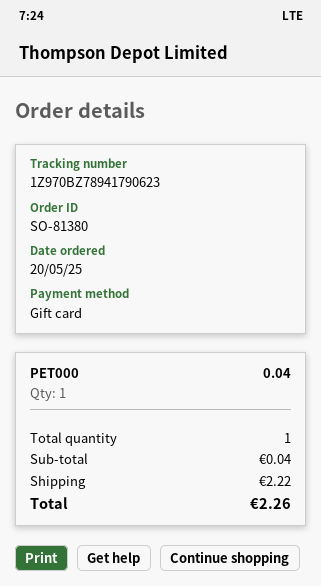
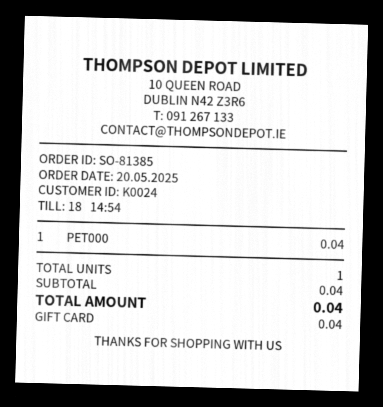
order number: SO-81380 -> SO-81385
shipping: 2.22 -> none
total: 2.26 -> 0.04

